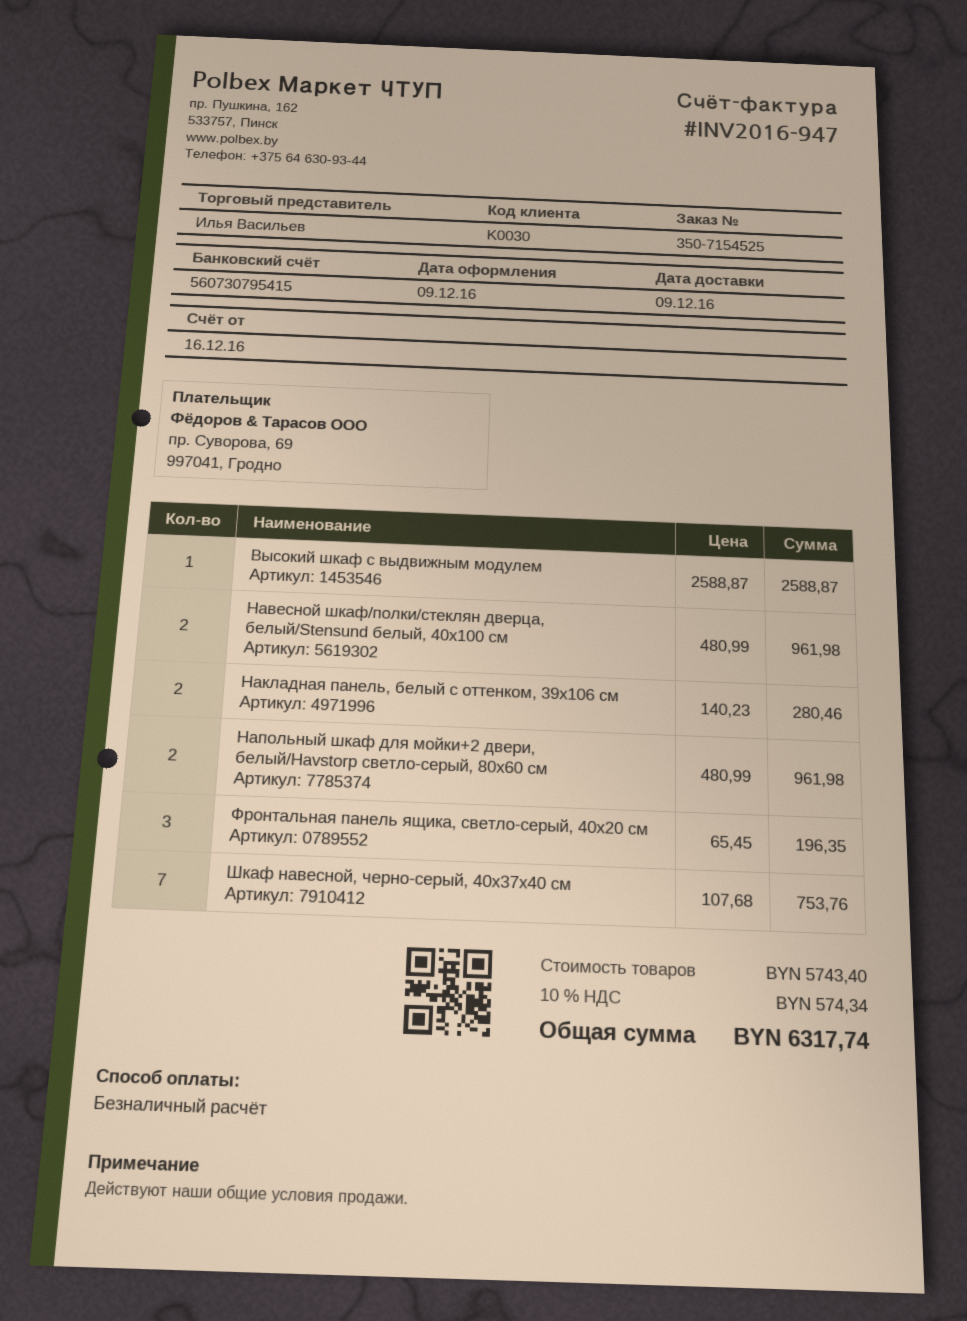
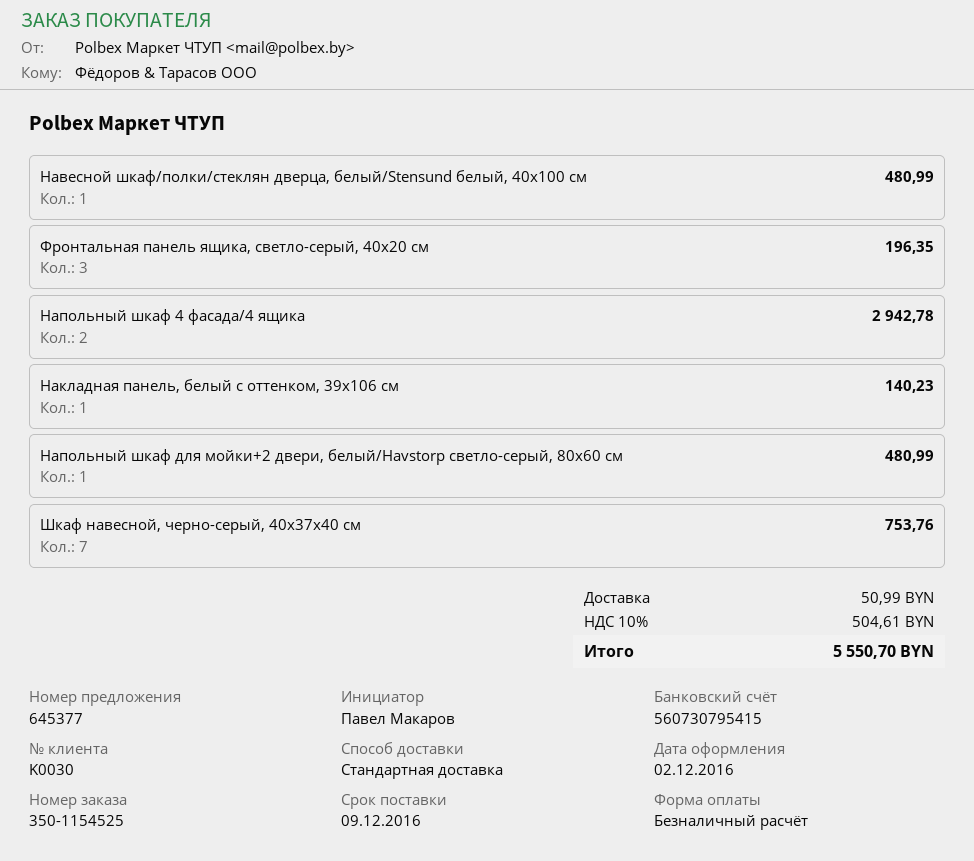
order number: 350-7154525 -> 350-1154525
order date: 2016-12-09 -> 2016-12-02
Высокий шкаф с выдвижным модулем: 1 for 2588.87 -> none
Навесной шкаф/полки/стеклян дверца, белый/Stensund белый, 40x100 см: 2 for 961.98 -> 1 for 480.99
Накладная панель, белый с оттенком, 39x106 см: 2 for 280.46 -> 1 for 140.23
Напольный шкаф для мойки+2 двери, белый/Havstorp светло-серый, 80x60 см: 2 for 961.98 -> 1 for 480.99
Напольный шкаф 4 фасада/4 ящика: none -> 2 for 2942.78
shipping: none -> 50.99
tax: 10% = 574.34 -> 10% = 504.61
total: 6317.74 -> 5550.70

